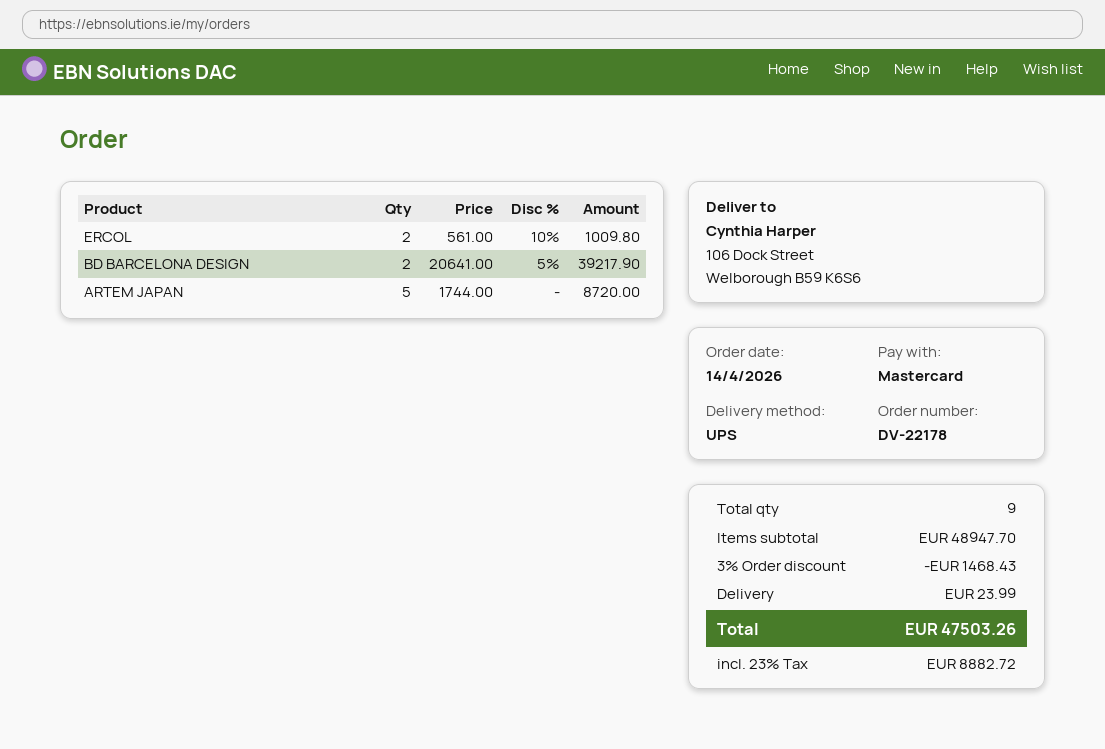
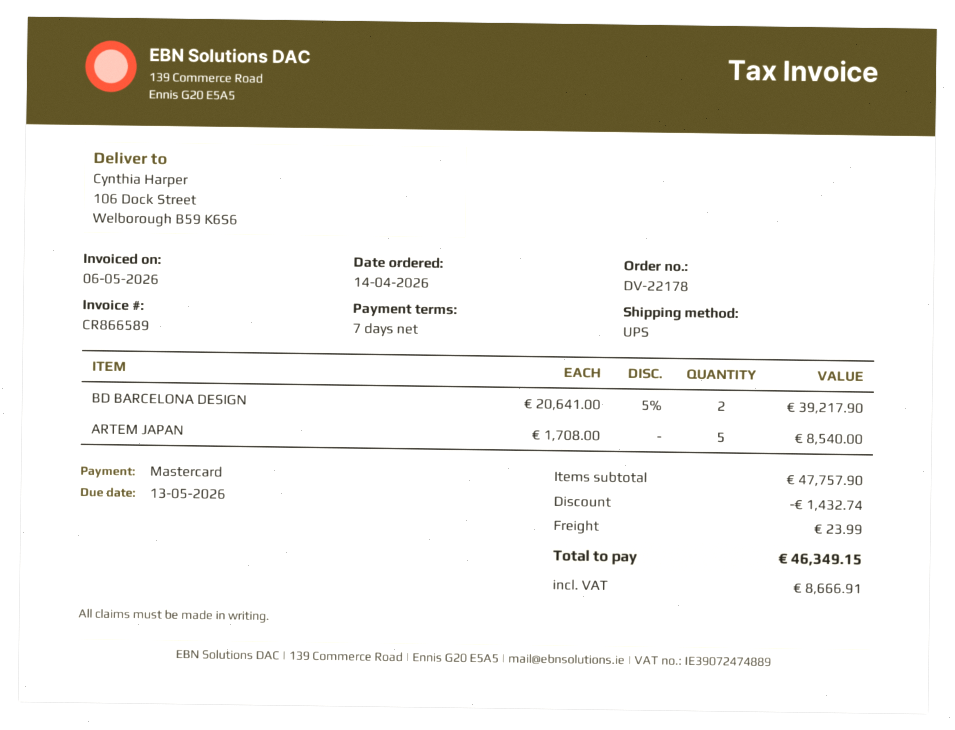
ERCOL: 2 x 561.00 - 10% = 1009.80 -> none
ARTEM JAPAN: 5 x 1744.00 = 8720.00 -> 5 x 1708.00 = 8540.00
subtotal: 48947.70 -> 47757.90
discount: 1468.43 -> 1432.74
tax: 8882.72 -> 8666.91
total: 47503.26 -> 46349.15

